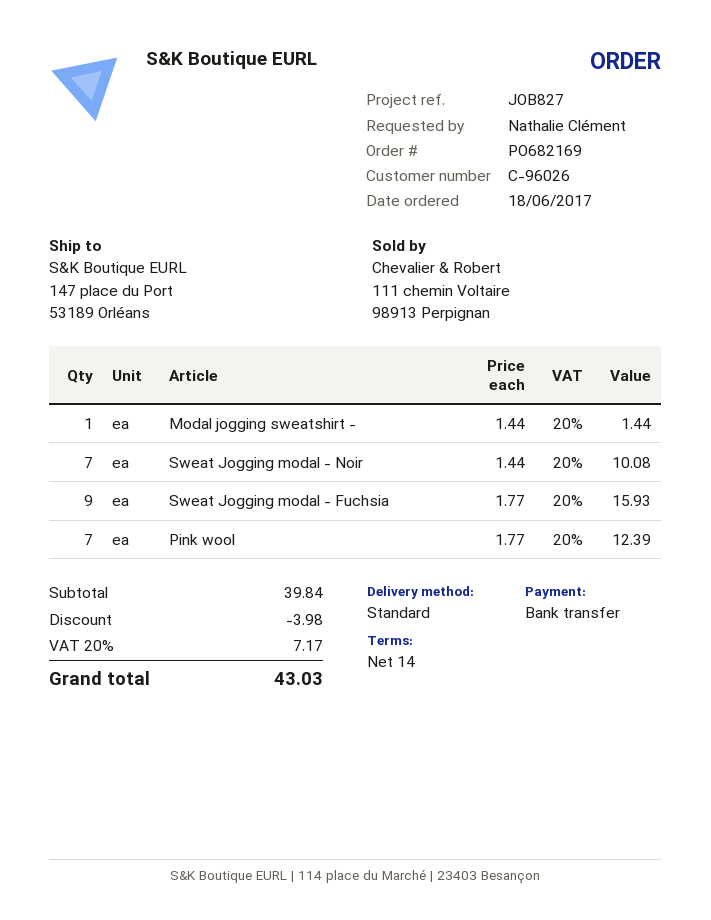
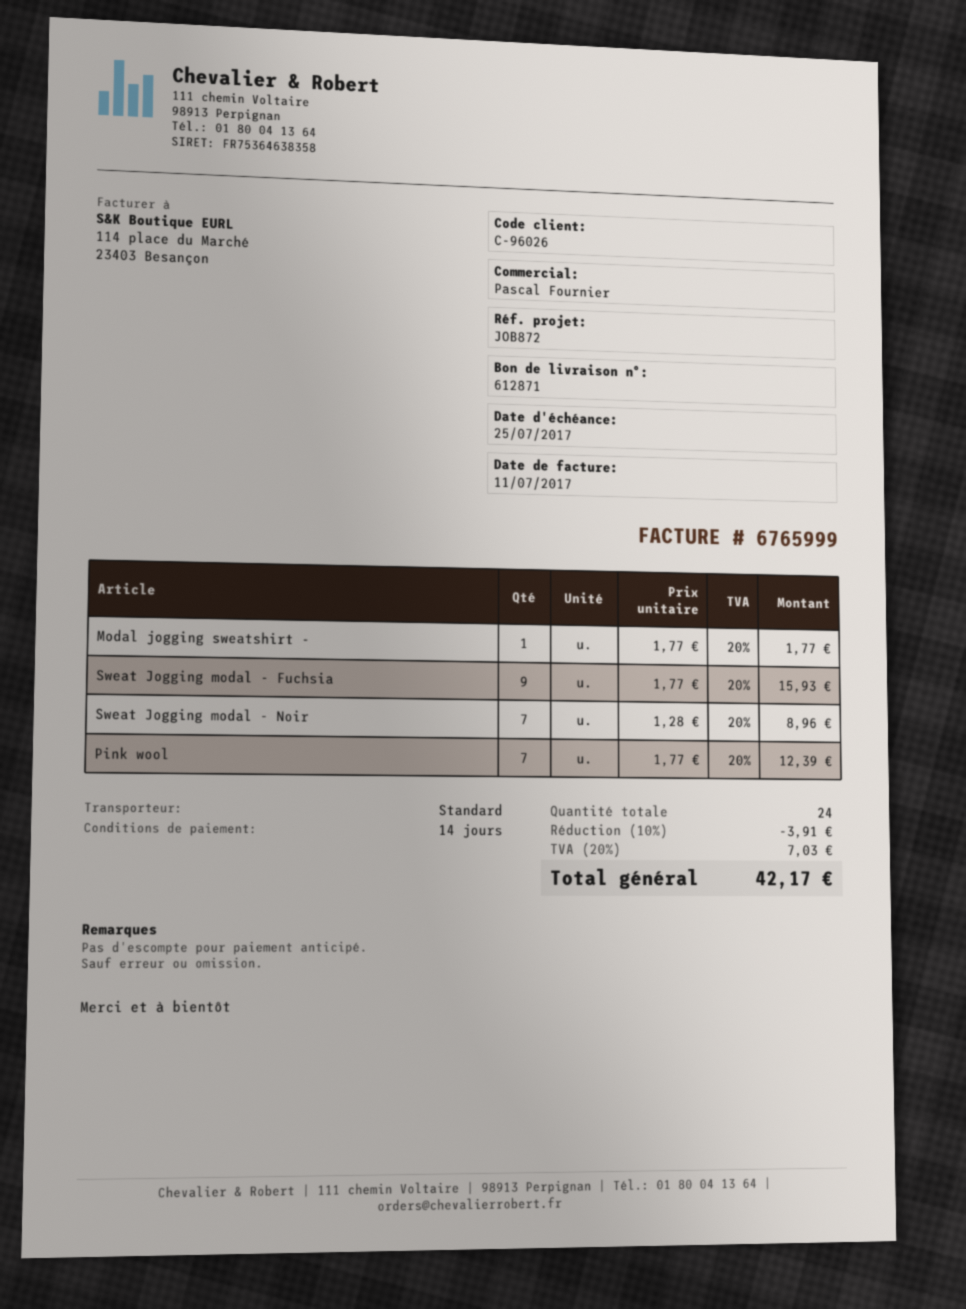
reference: JOB827 -> JOB872
Modal jogging sweatshirt -: 1 x 1.44 = 1.44 -> 1 x 1.77 = 1.77
Sweat Jogging modal - Noir: 7 x 1.44 = 10.08 -> 7 x 1.28 = 8.96
discount: 3.98 -> 3.91
tax: 20% = 7.17 -> 20% = 7.03
total: 43.03 -> 42.17

